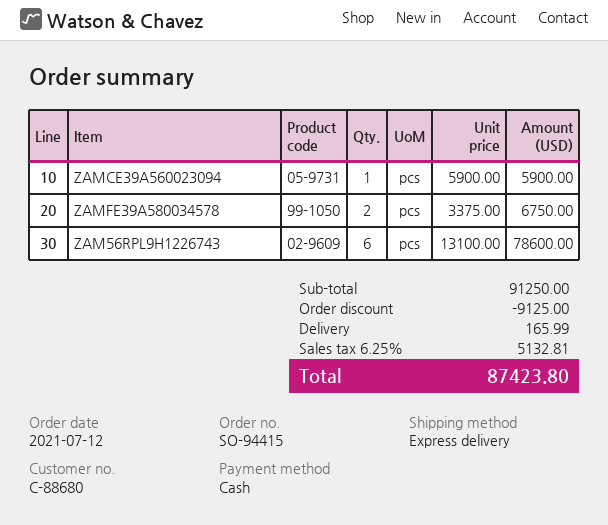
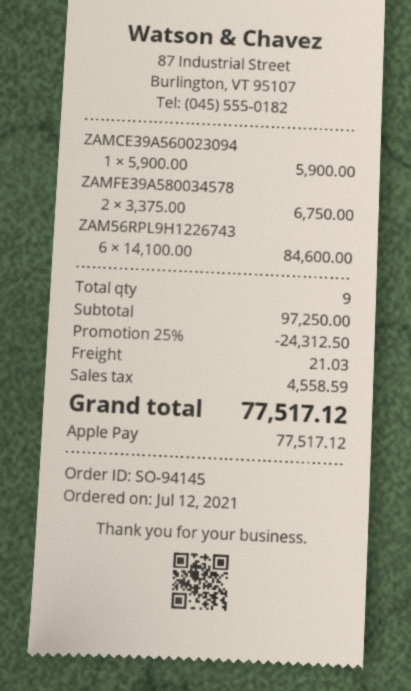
order number: SO-94415 -> SO-94145
payment method: cash -> Apple Pay
ZAM56RPL9H1226743: 6 x 13100.00 = 78600.00 -> 6 x 14100.00 = 84600.00
subtotal: 91250.00 -> 97250.00
discount: 9125.00 -> 24312.50
shipping: 165.99 -> 21.03
tax: 5132.81 -> 4558.59
total: 87423.80 -> 77517.12

